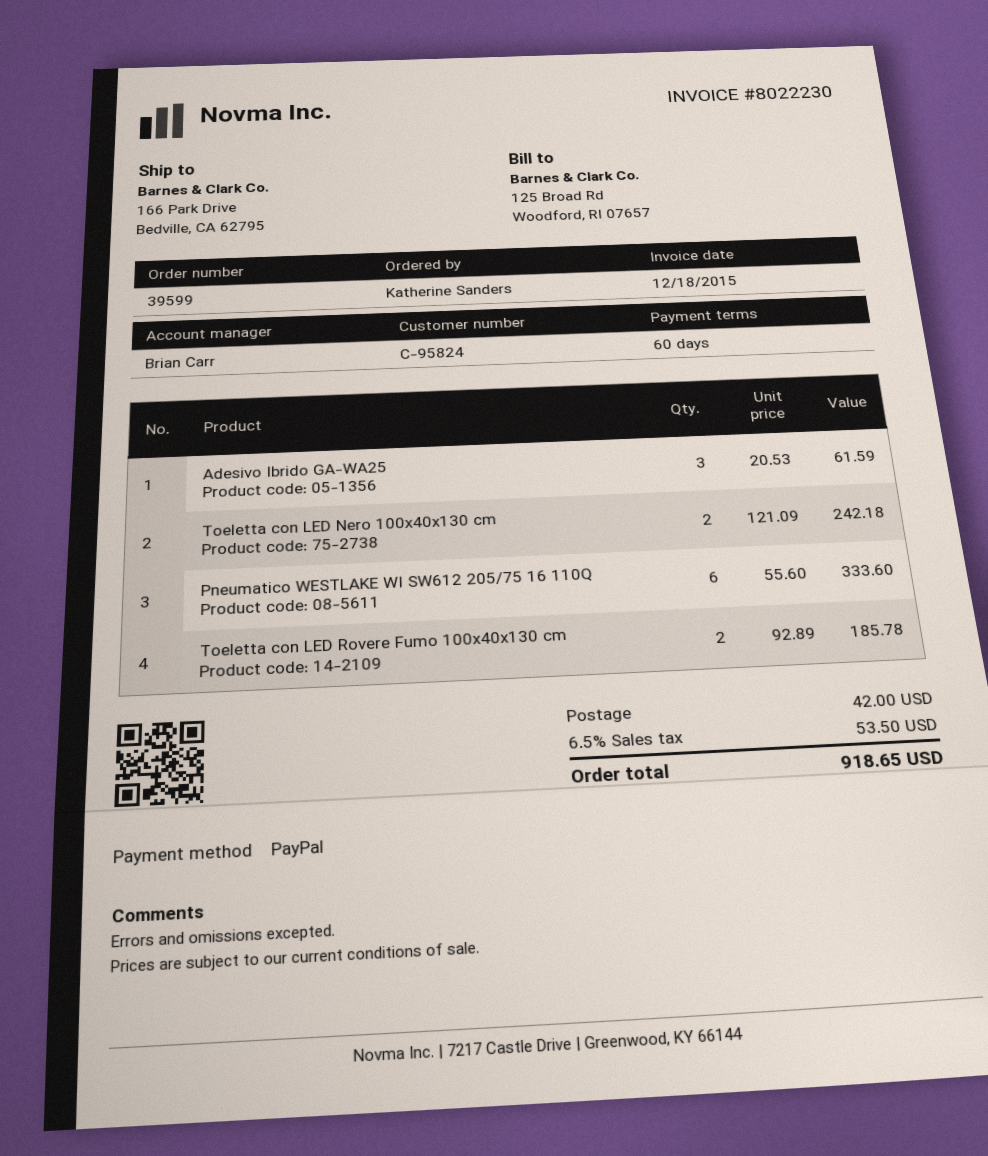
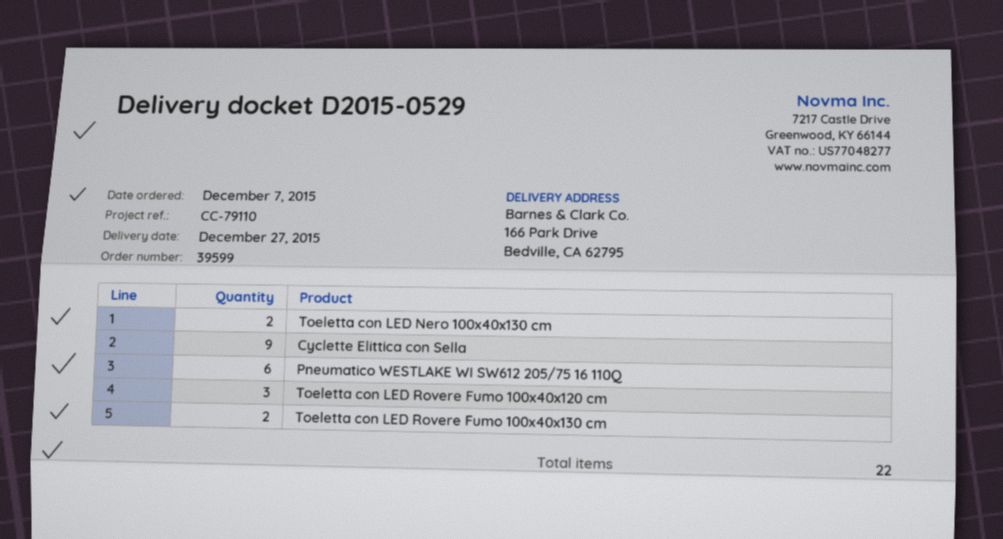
Adesivo Ibrido GA-WA25: 3 -> none
Cyclette Elittica con Sella: none -> 9
Toeletta con LED Rovere Fumo 100x40x120 cm: none -> 3

